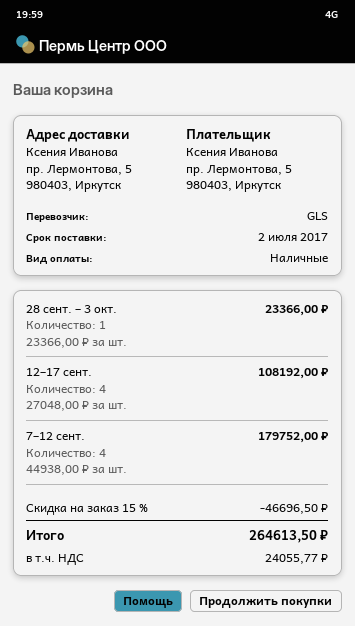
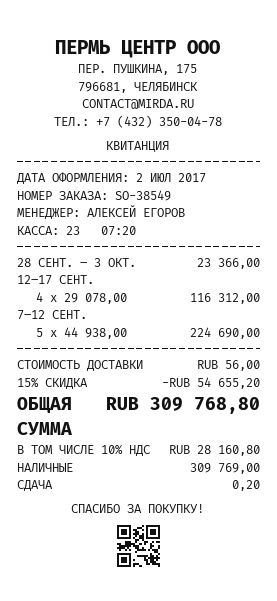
12–17 сент.: 4 x 27048.00 = 108192.00 -> 4 x 29078.00 = 116312.00
7–12 сент.: 4 x 44938.00 = 179752.00 -> 5 x 44938.00 = 224690.00
discount: 15% = 46696.50 -> 15% = 54655.20
shipping: none -> 56.00
tax: 24055.77 -> 28160.80
total: 264613.50 -> 309768.80

